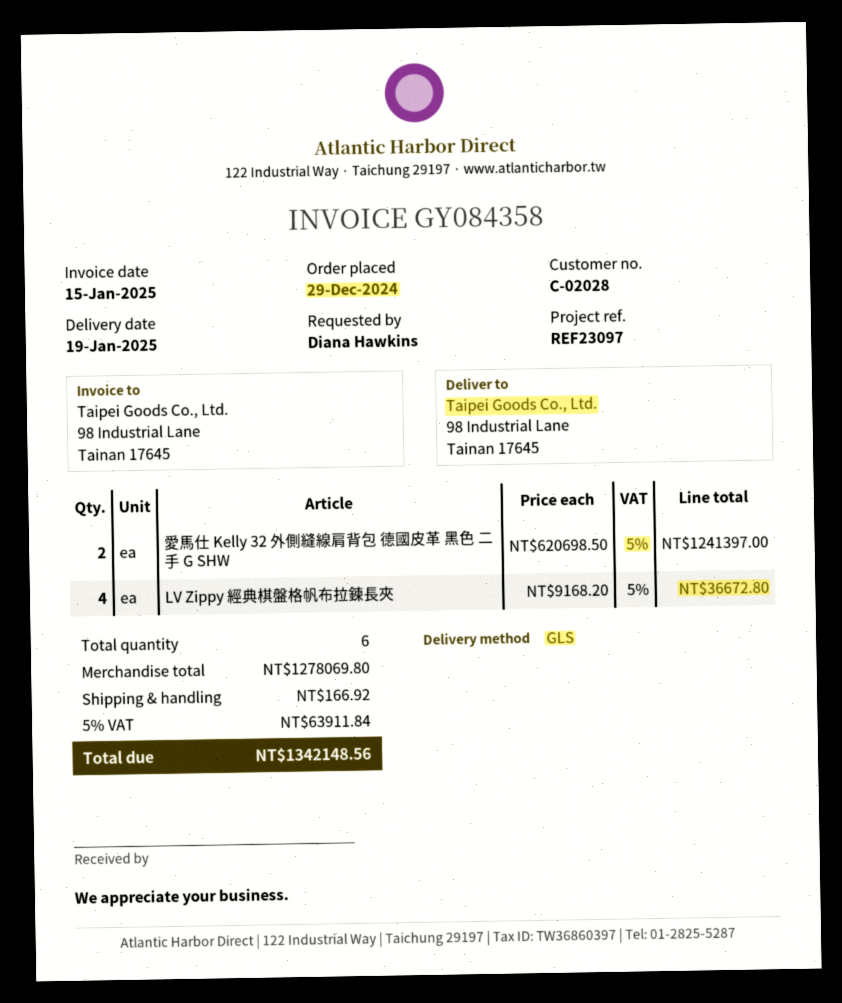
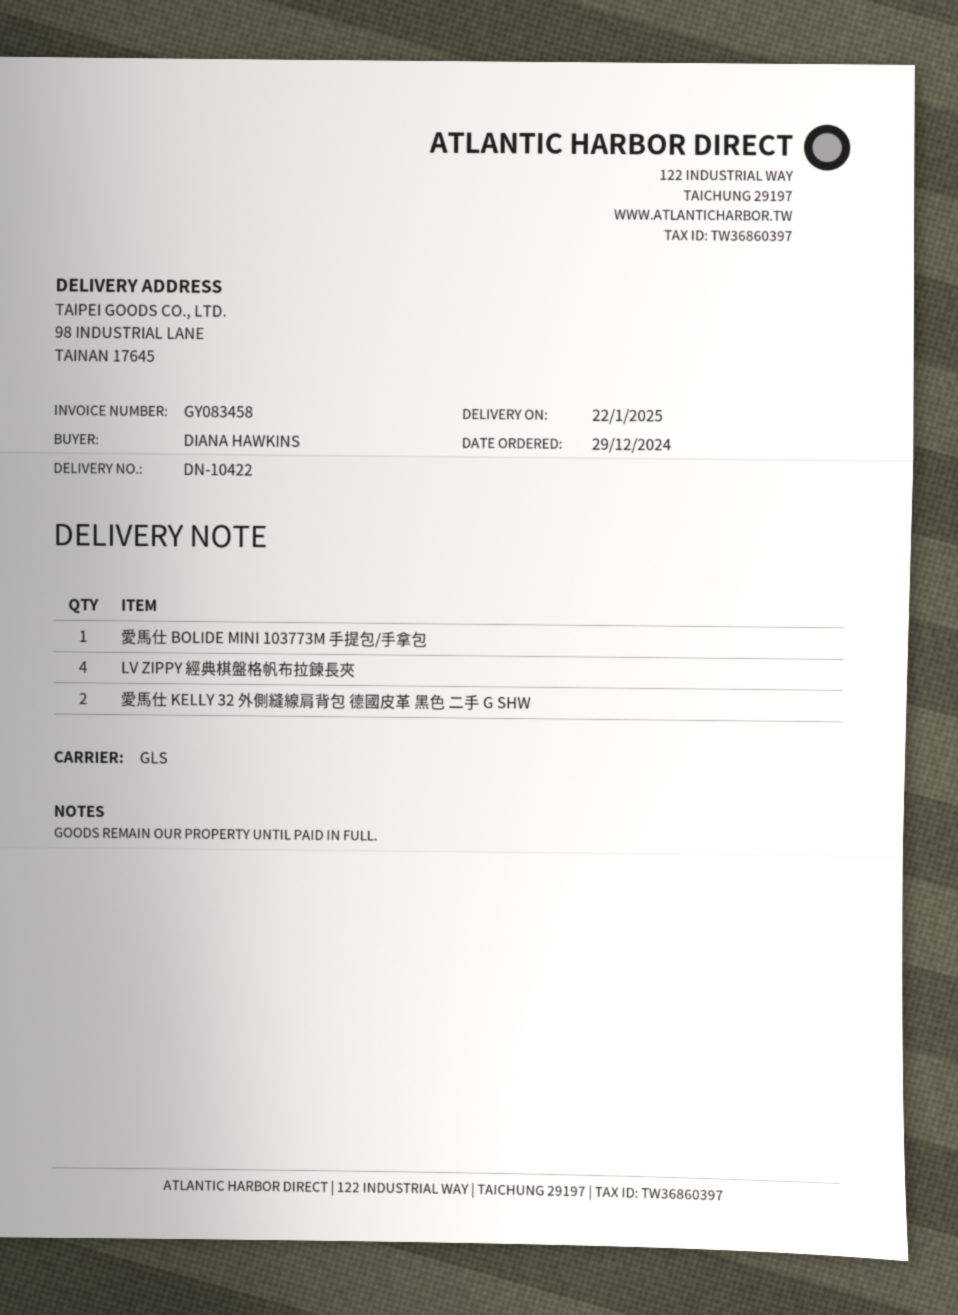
delivery date: 2025-01-19 -> 2025-01-22
invoice number: GY084358 -> GY083458
愛馬仕 BOLIDE MINI 103773M 手提包/手拿包: none -> 1

